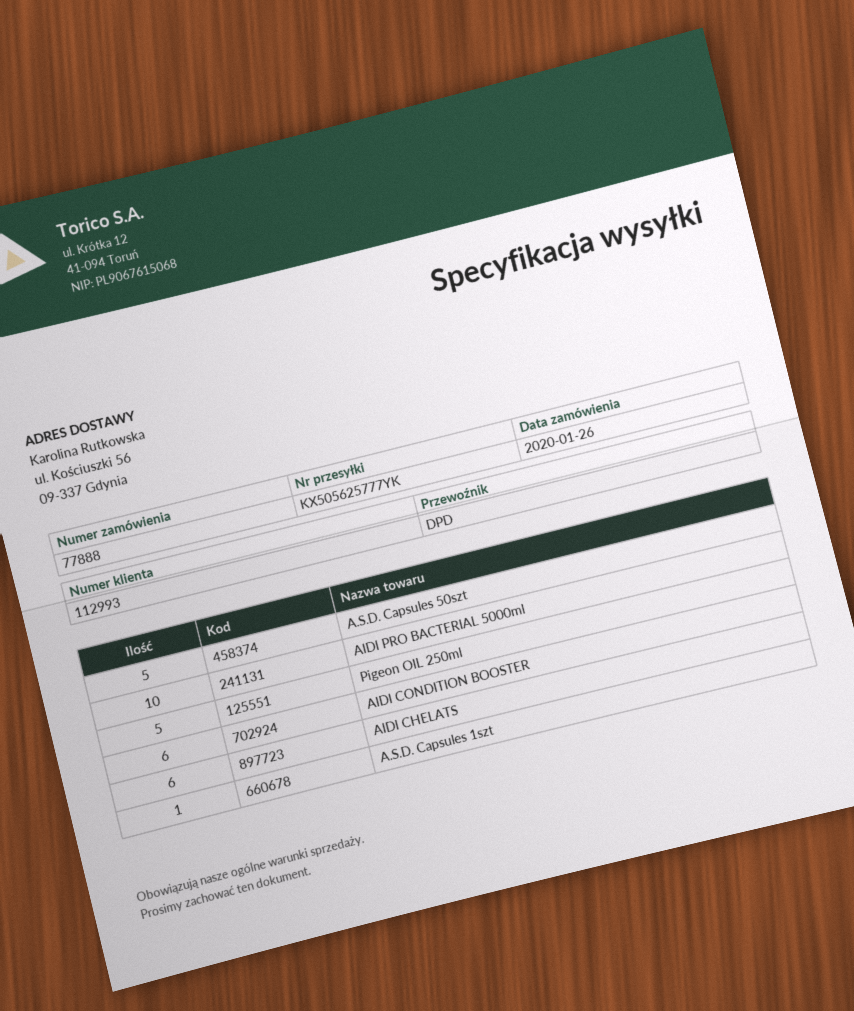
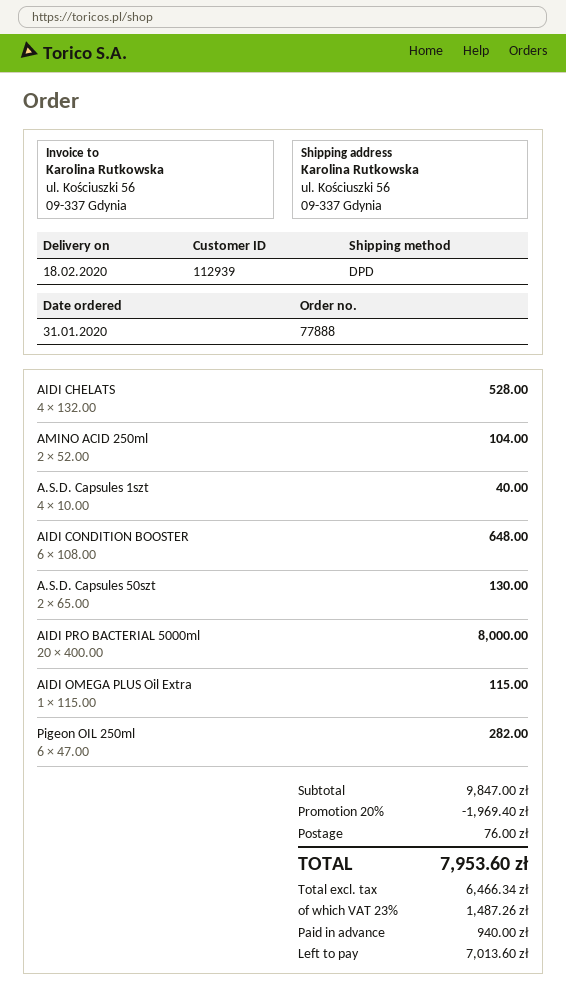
order date: 2020-01-26 -> 2020-01-31
customer number: 112993 -> 112939
A.S.D. Capsules 50szt: 5 -> 2
AIDI PRO BACTERIAL 5000ml: 10 -> 20
Pigeon OIL 250ml: 5 -> 6
AIDI CHELATS: 6 -> 4
A.S.D. Capsules 1szt: 1 -> 4
AMINO ACID 250ml: none -> 2
AIDI OMEGA PLUS Oil Extra: none -> 1

